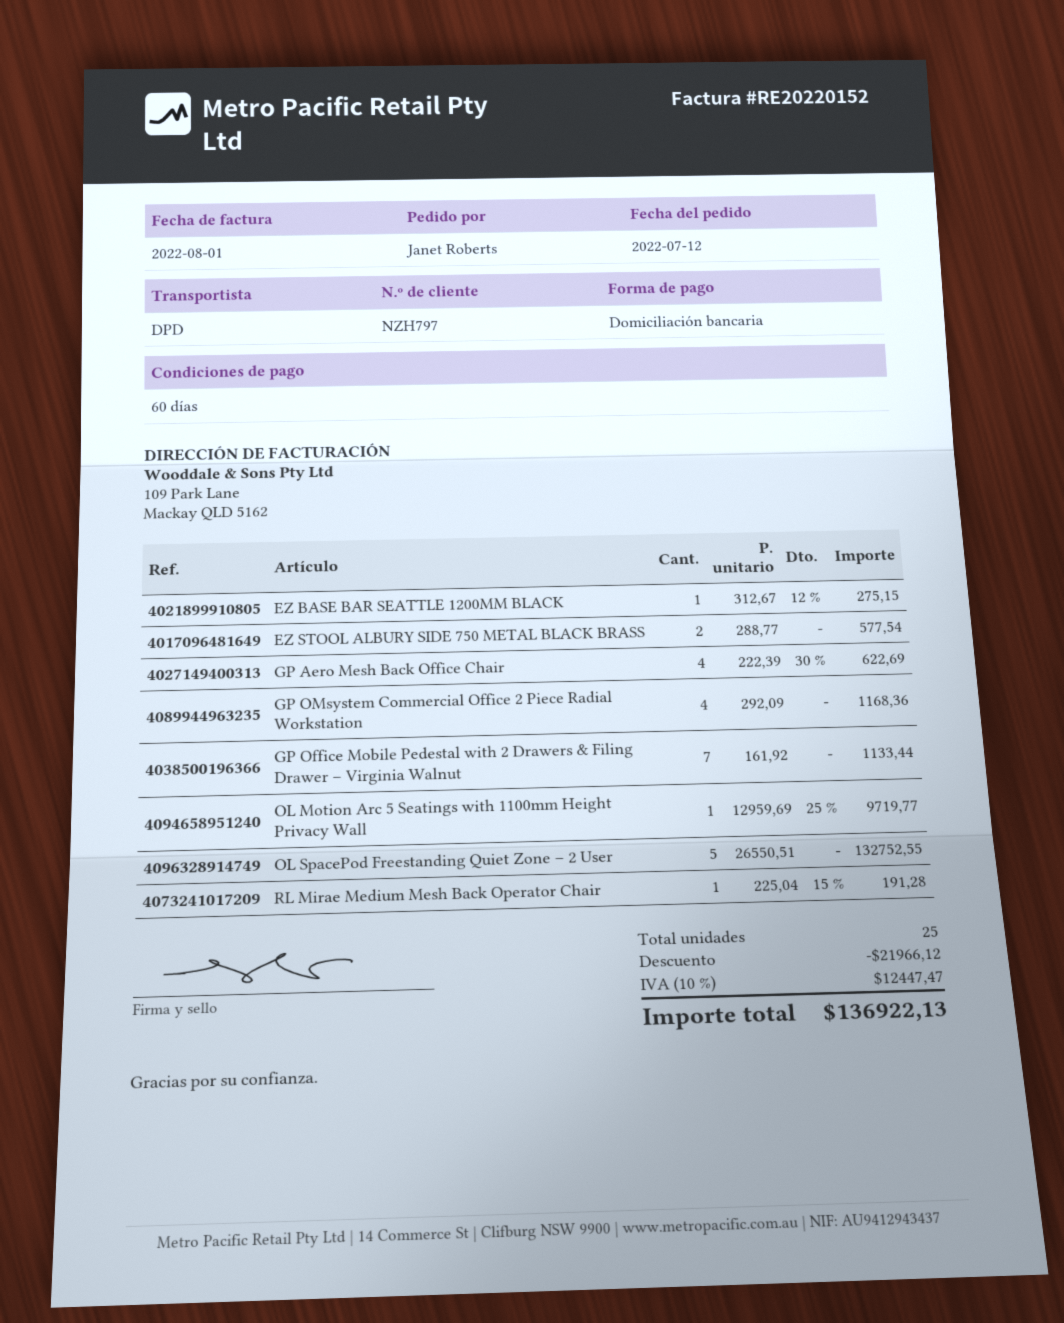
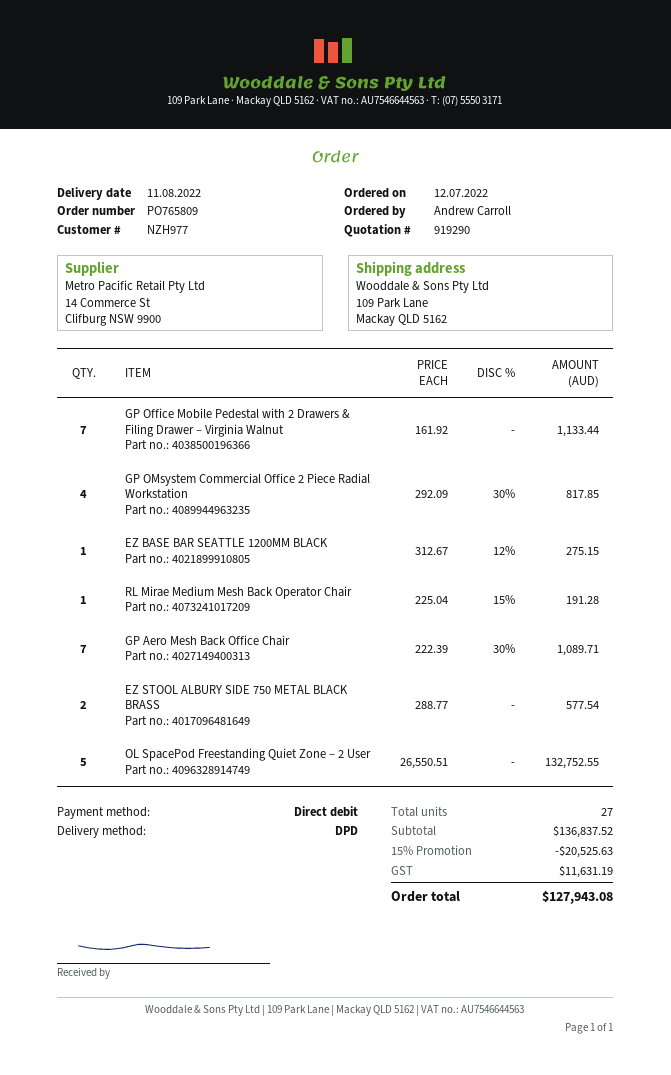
customer number: NZH797 -> NZH977
ordered by: Janet Roberts -> Andrew Carroll
GP Aero Mesh Back Office Chair: 4 x 222.39 - 30% = 622.69 -> 7 x 222.39 - 30% = 1089.71
GP OMsystem Commercial Office 2 Piece Radial Workstation: 4 x 292.09 = 1168.36 -> 4 x 292.09 - 30% = 817.85
OL Motion Arc 5 Seatings with 1100mm Height Privacy Wall: 1 x 12959.69 - 25% = 9719.77 -> none
total quantity: 25 -> 27
discount: 21966.12 -> 20525.63
tax: 12447.47 -> 11631.19
total: 136922.13 -> 127943.08

